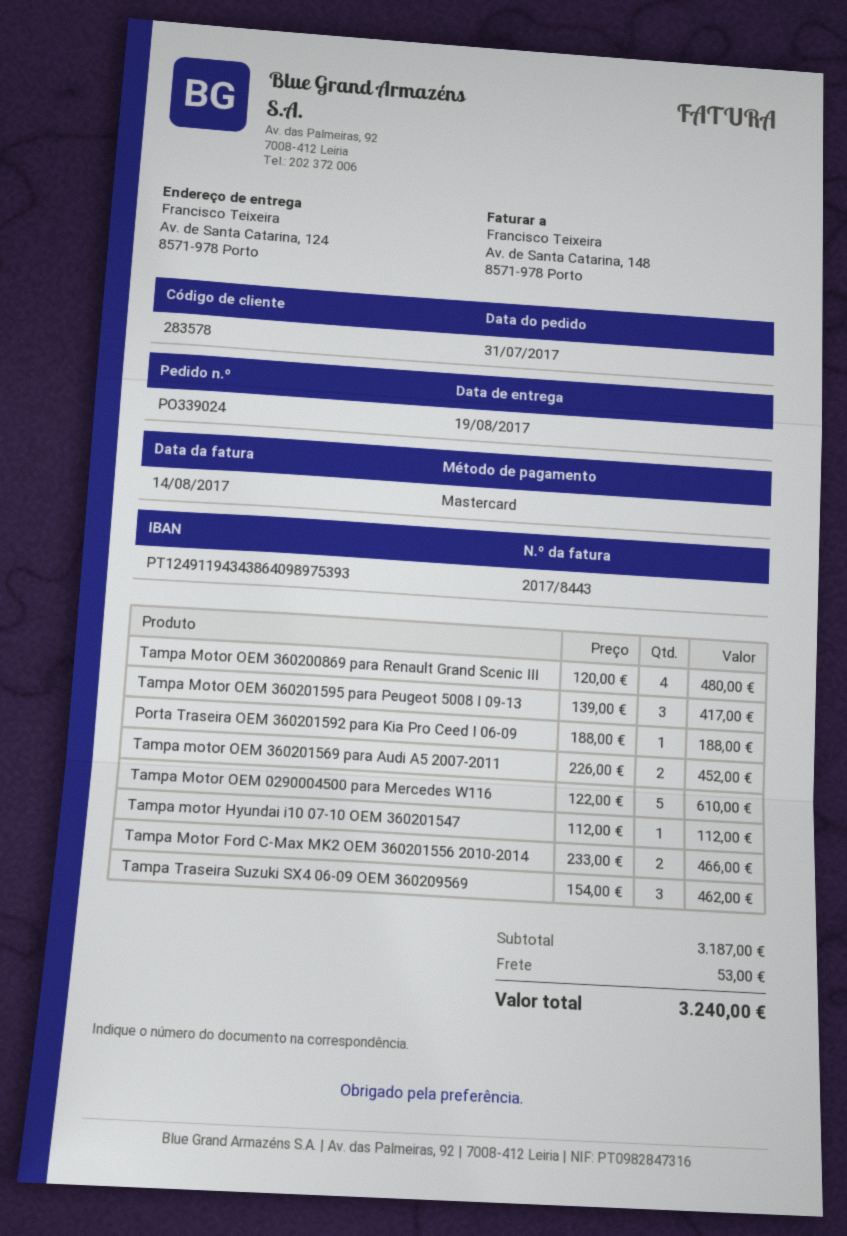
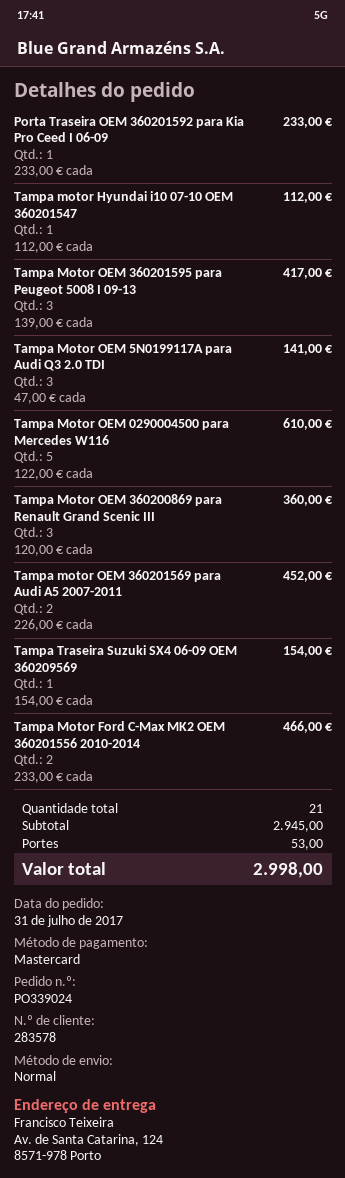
Tampa Motor OEM 360200869 para Renault Grand Scenic III: 4 x 120.00 = 480.00 -> 3 x 120.00 = 360.00
Porta Traseira OEM 360201592 para Kia Pro Ceed I 06-09: 1 x 188.00 = 188.00 -> 1 x 233.00 = 233.00
Tampa Traseira Suzuki SX4 06-09 OEM 360209569: 3 x 154.00 = 462.00 -> 1 x 154.00 = 154.00
Tampa Motor OEM 5N0199117A para Audi Q3 2.0 TDI: none -> 3 x 47.00 = 141.00
subtotal: 3187.00 -> 2945.00
total: 3240.00 -> 2998.00

